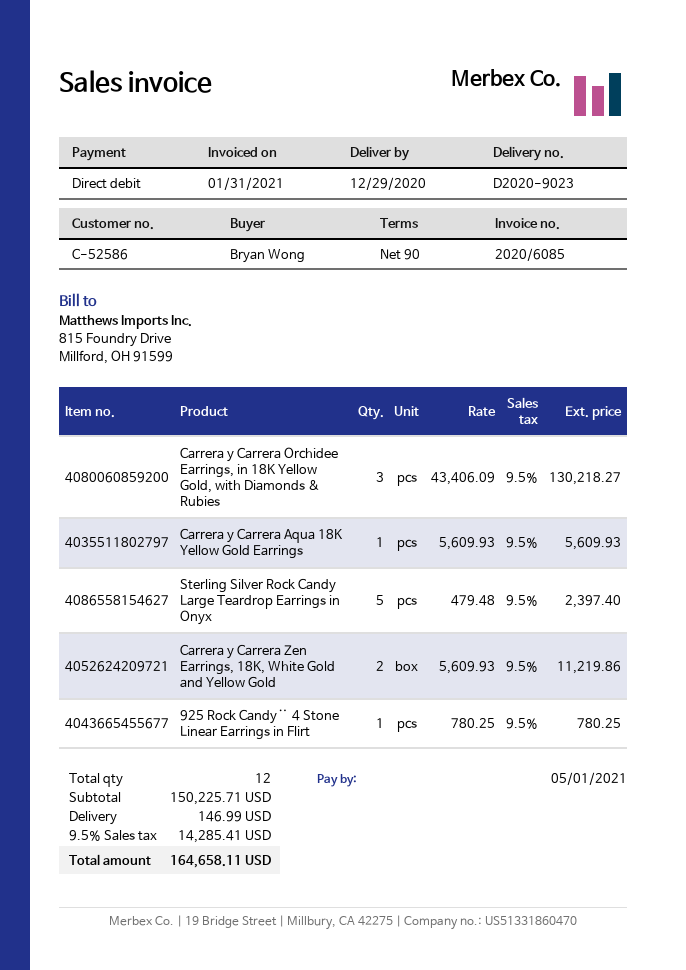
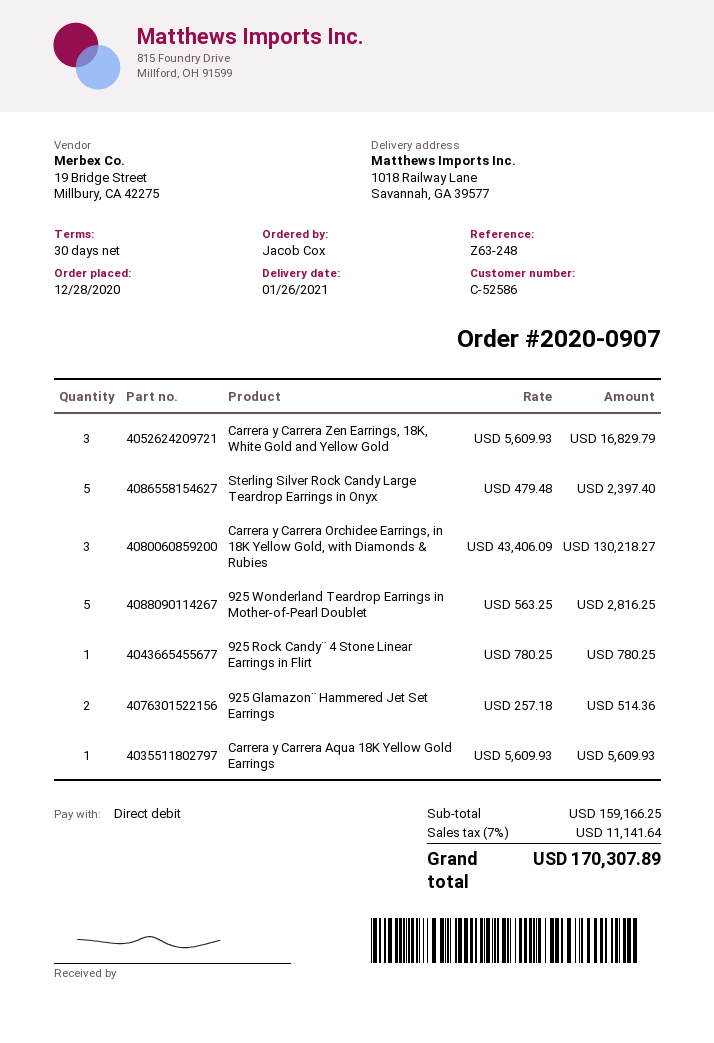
delivery date: 2020-12-29 -> 2021-01-26
payment terms: 90 days -> 30 days
ordered by: Bryan Wong -> Jacob Cox
Carrera y Carrera Zen Earrings, 18K, White Gold and Yellow Gold: 2 x 5609.93 = 11219.86 -> 3 x 5609.93 = 16829.79
925 Wonderland Teardrop Earrings in Mother-of-Pearl Doublet: none -> 5 x 563.25 = 2816.25
925 Glamazon¨ Hammered Jet Set Earrings: none -> 2 x 257.18 = 514.36
subtotal: 150225.71 -> 159166.25
shipping: 146.99 -> none
tax: 9.5% = 14285.41 -> 7% = 11141.64
total: 164658.11 -> 170307.89

